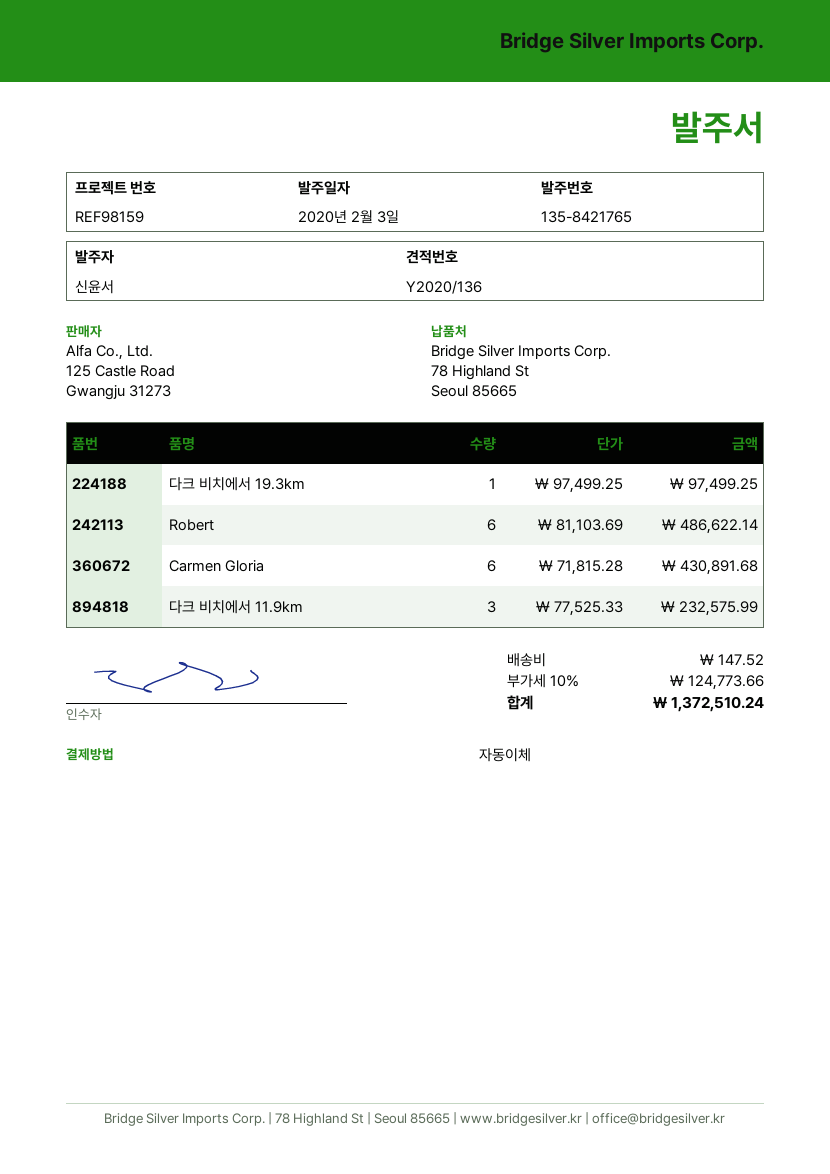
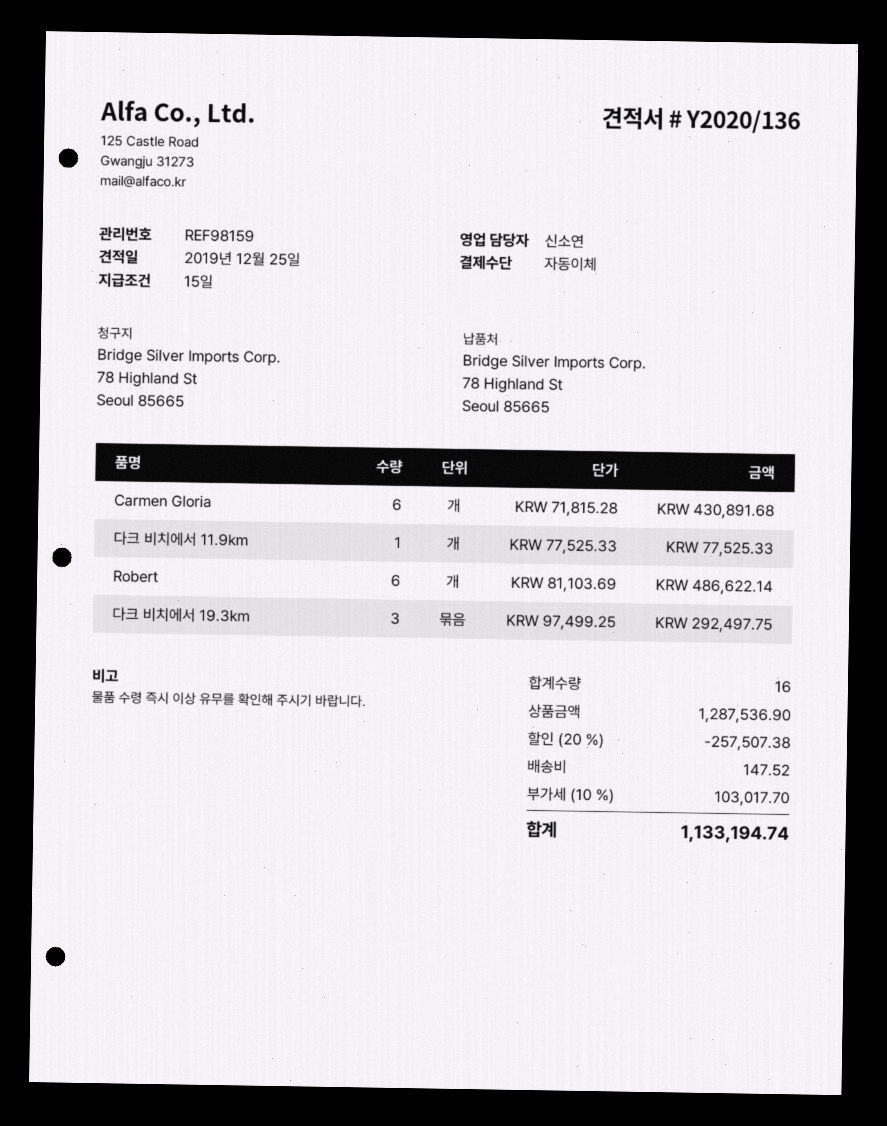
다크 비치에서 19.3km: 1 x 97499.25 = 97499.25 -> 3 x 97499.25 = 292497.75
다크 비치에서 11.9km: 3 x 77525.33 = 232575.99 -> 1 x 77525.33 = 77525.33
discount: none -> 20% = 257507.38
tax: 10% = 124773.66 -> 10% = 103017.70
total: 1372510.24 -> 1133194.74

